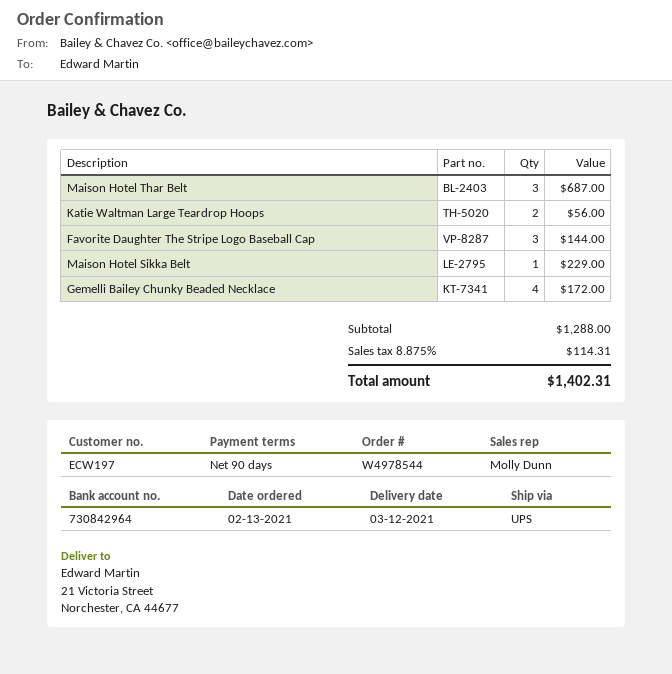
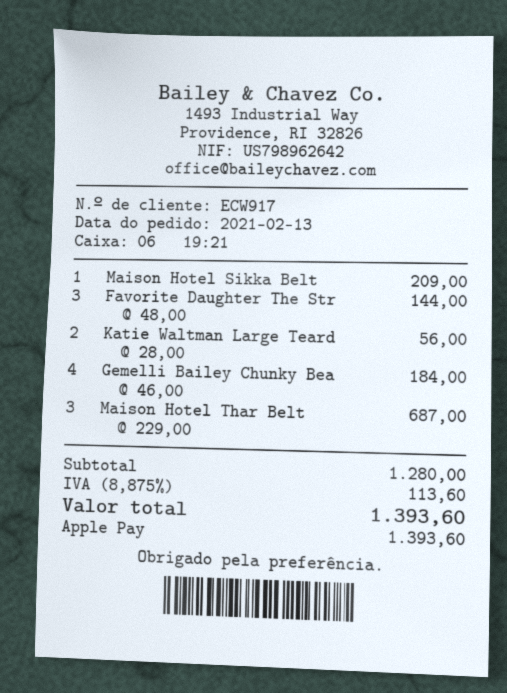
customer number: ECW197 -> ECW917
Maison Hotel Sikka Belt: 1 for 229.00 -> 1 for 209.00
Gemelli Bailey Chunky Beaded Necklace: 4 for 172.00 -> 4 for 184.00
subtotal: 1288.00 -> 1280.00
tax: 8.875% = 114.31 -> 8.875% = 113.60
total: 1402.31 -> 1393.60

